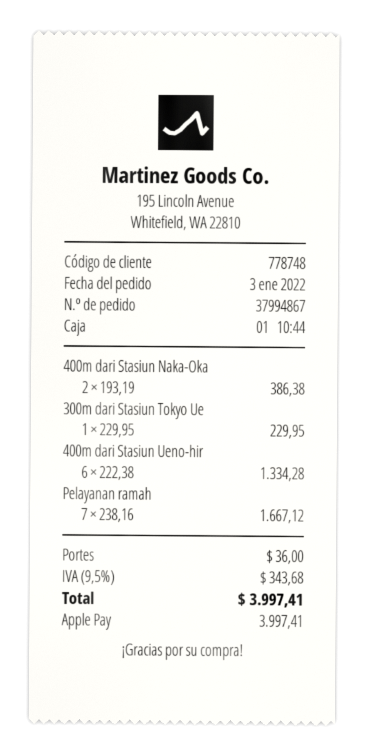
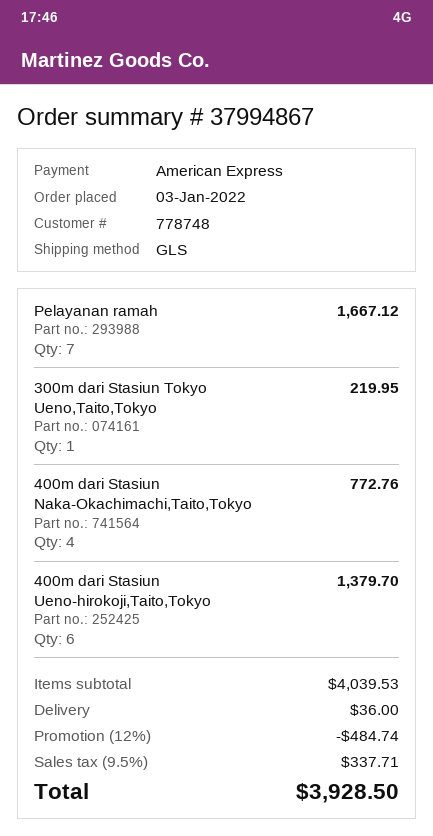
payment method: Apple Pay -> American Express
400m dari Stasiun Naka-Oka: 2 for 386.38 -> 4 for 772.76
300m dari Stasiun Tokyo Ue: 1 for 229.95 -> 1 for 219.95
400m dari Stasiun Ueno-hir: 6 for 1334.28 -> 6 for 1379.70
discount: none -> 12% = 484.74
tax: 9.5% = 343.68 -> 9.5% = 337.71
total: 3997.41 -> 3928.50

